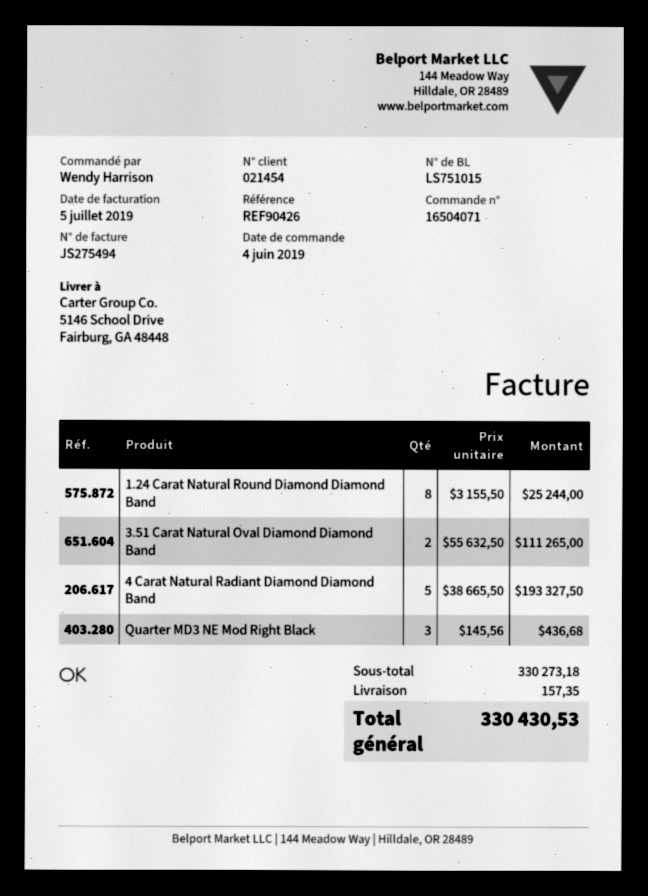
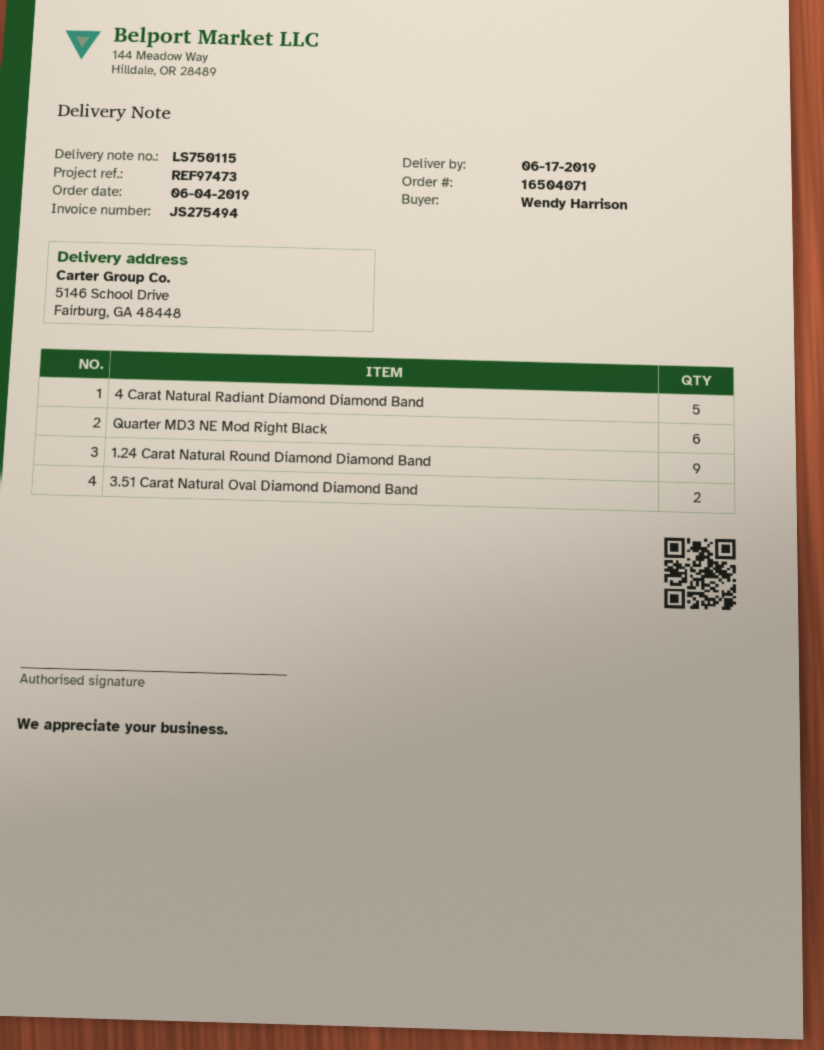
delivery note number: LS751015 -> LS750115
reference: REF90426 -> REF97473
1.24 Carat Natural Round Diamond Diamond Band: 8 -> 9
Quarter MD3 NE Mod Right Black: 3 -> 6

